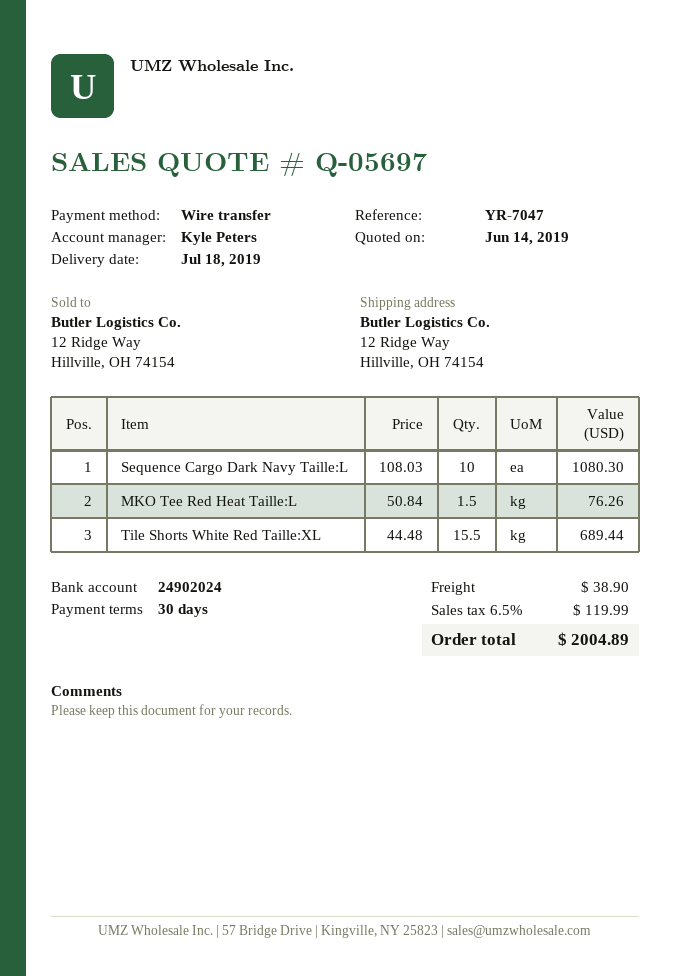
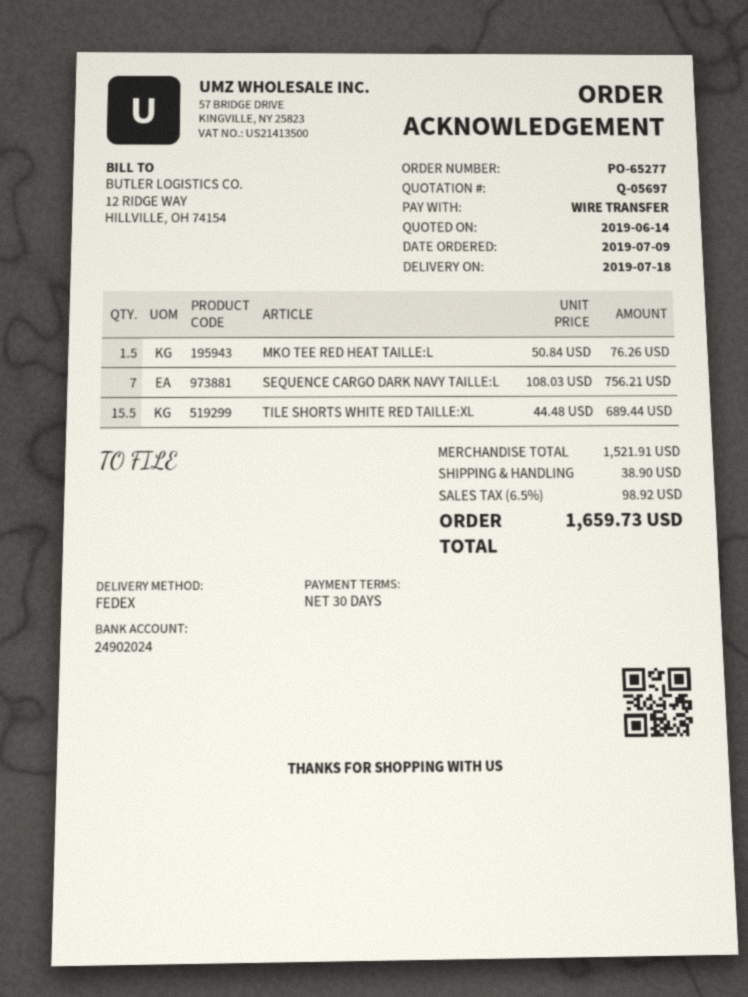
Sequence Cargo Dark Navy Taille:L: 10 x 108.03 = 1080.30 -> 7 x 108.03 = 756.21
tax: 6.5% = 119.99 -> 6.5% = 98.92
total: 2004.89 -> 1659.73

